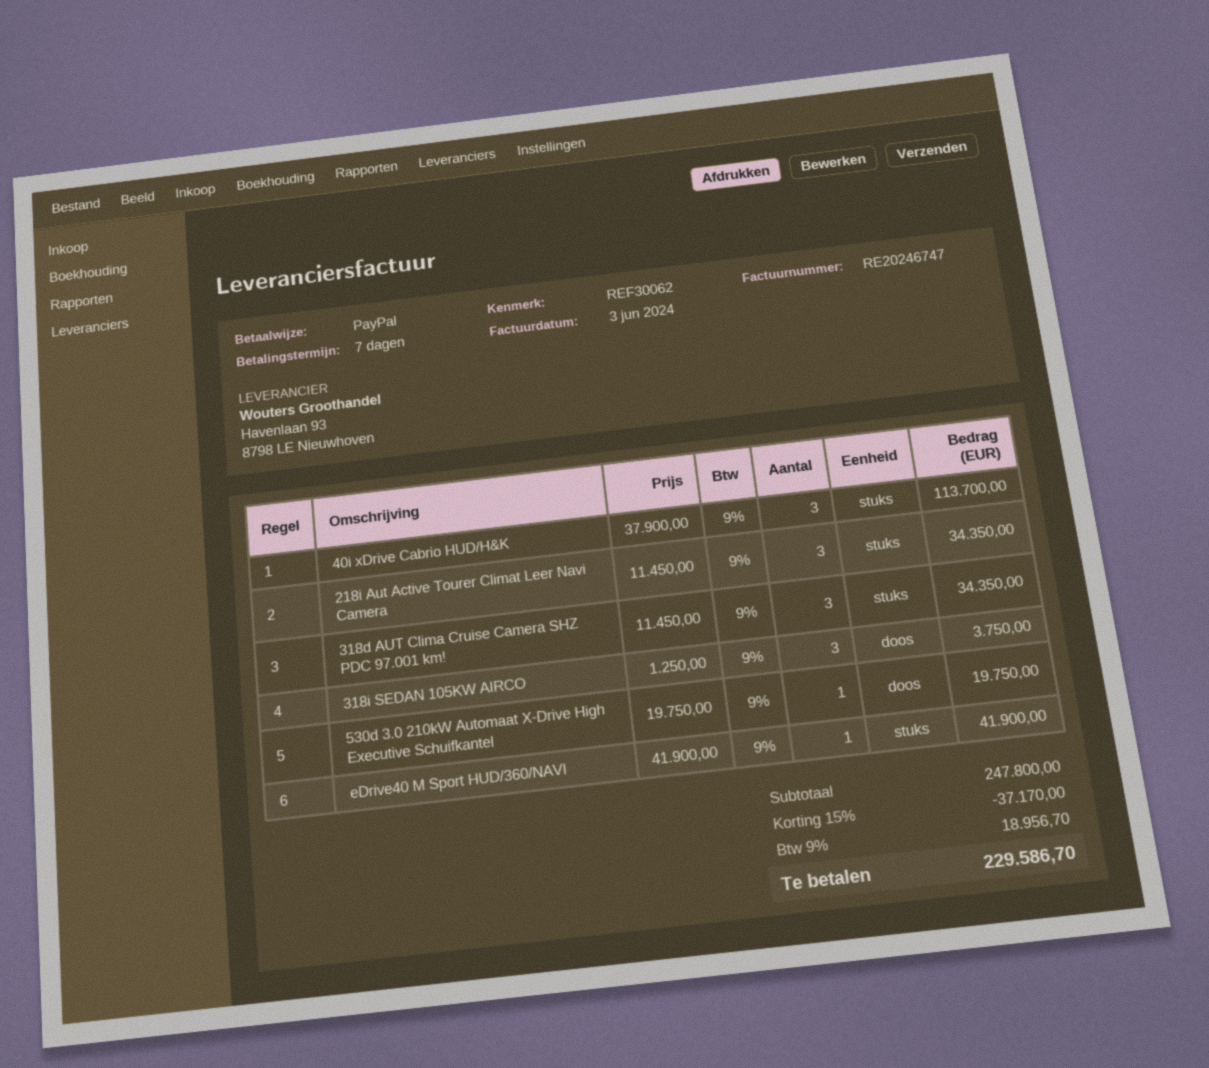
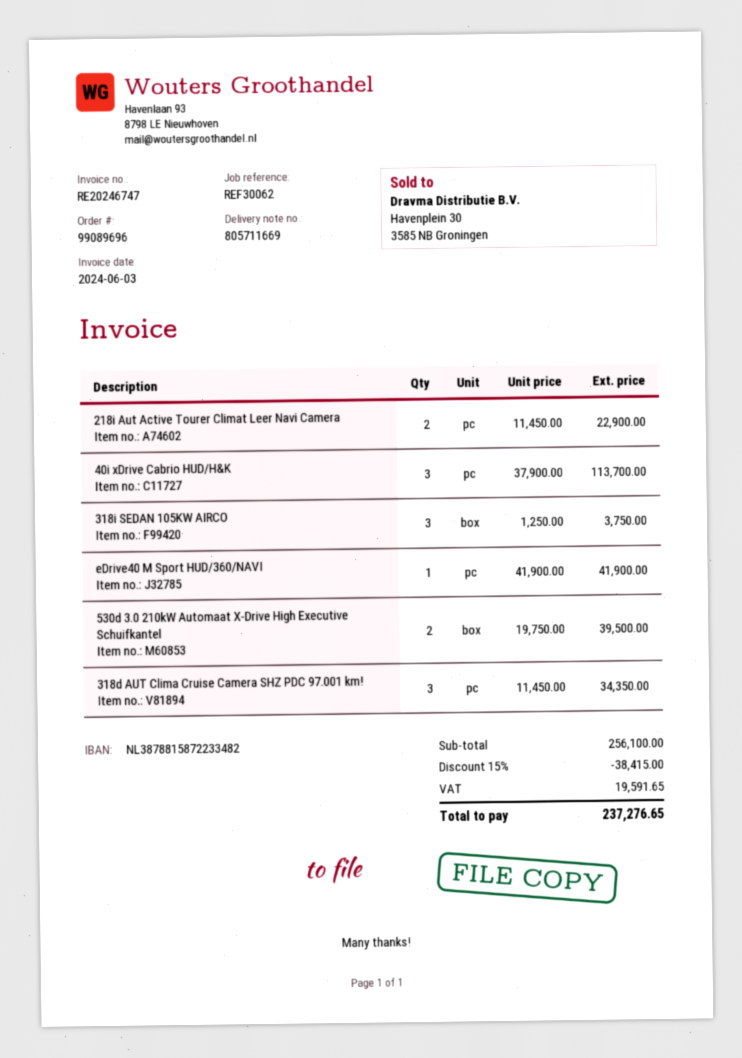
218i Aut Active Tourer Climat Leer Navi Camera: 3 x 11450.00 = 34350.00 -> 2 x 11450.00 = 22900.00
530d 3.0 210kW Automaat X-Drive High Executive Schuifkantel: 1 x 19750.00 = 19750.00 -> 2 x 19750.00 = 39500.00
subtotal: 247800.00 -> 256100.00
discount: 15% = 37170.00 -> 15% = 38415.00
tax: 18956.70 -> 19591.65
total: 229586.70 -> 237276.65

